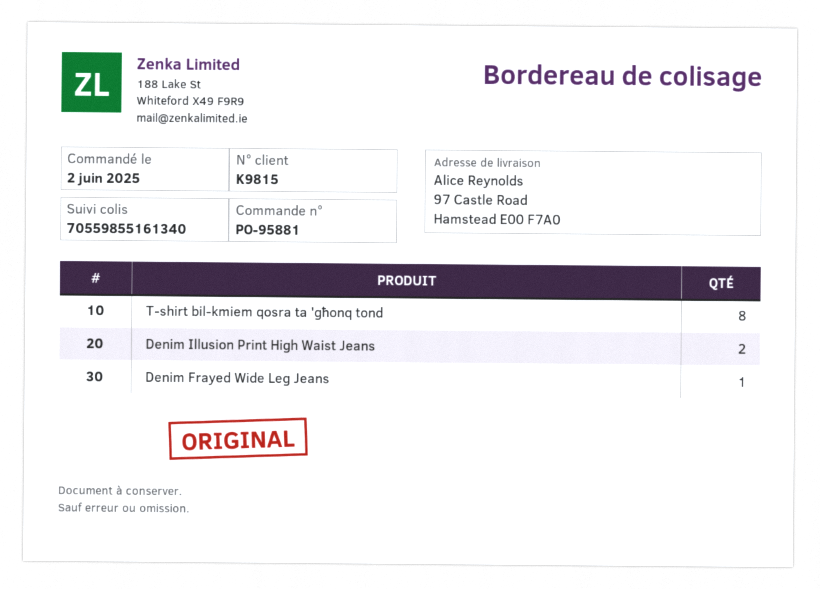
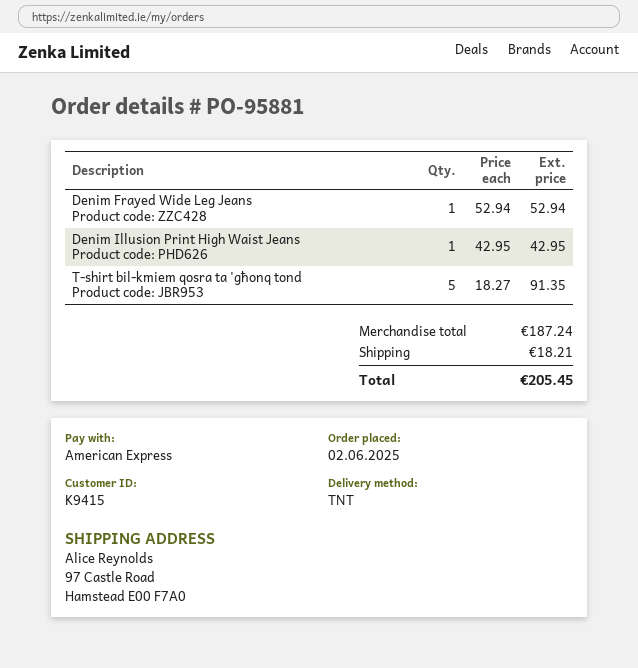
customer number: K9815 -> K9415
T-shirt bil-kmiem qosra ta 'għonq tond: 8 -> 5
Denim Illusion Print High Waist Jeans: 2 -> 1

